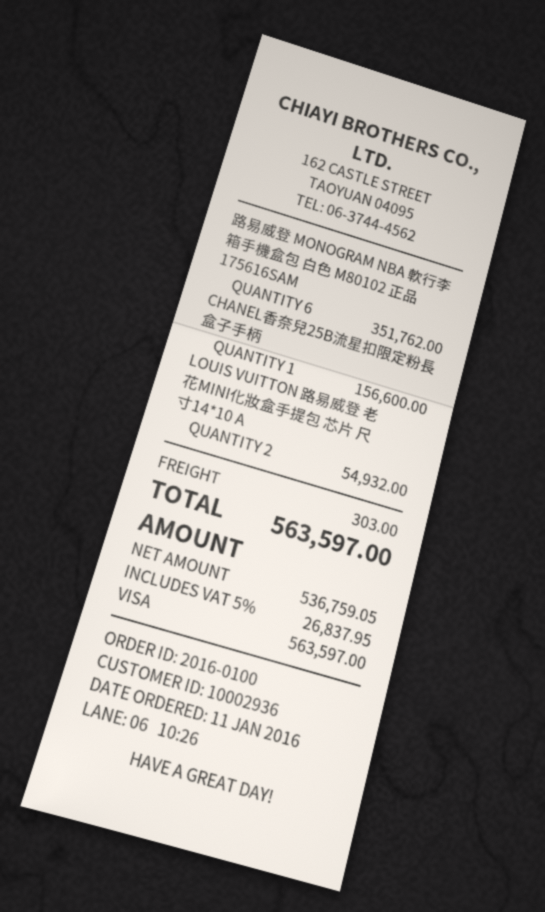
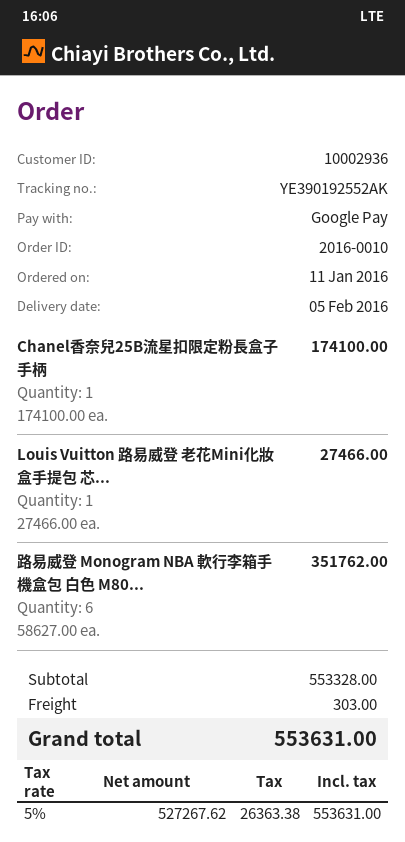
order number: 2016-0100 -> 2016-0010
payment method: Visa -> Google Pay
CHANEL香奈兒25B流星扣限定粉長盒子手柄: 1 for 156600.00 -> 1 for 174100.00
LOUIS VUITTON 路易威登 老花MINI化妝盒手提包 芯片 尺寸14*10 A: 2 for 54932.00 -> 1 for 27466.00
net: 536759.05 -> 527267.62
tax: 5% = 26837.95 -> 5% = 26363.38
total: 563597.00 -> 553631.00

